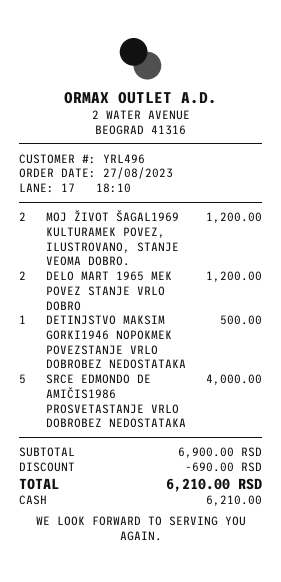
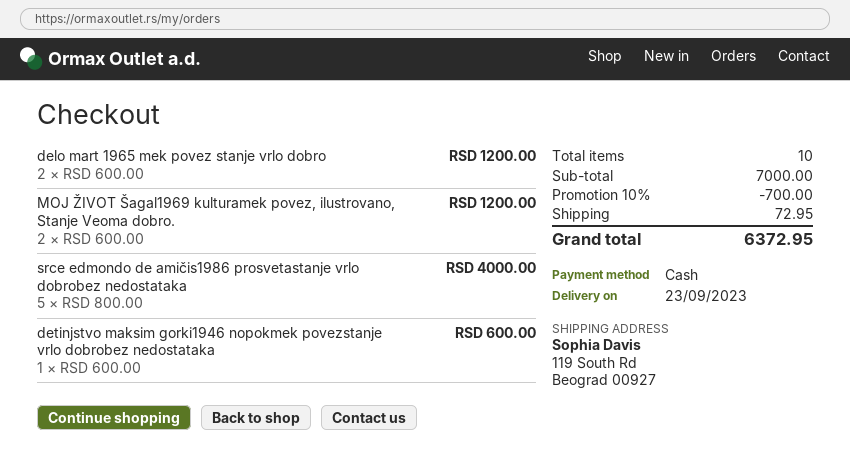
DETINJSTVO MAKSIM GORKI1946 NOPOKMEK POVEZSTANJE VRLO DOBROBEZ NEDOSTATAKA: 1 for 500.00 -> 1 for 600.00
subtotal: 6900.00 -> 7000.00
discount: 690.00 -> 700.00
shipping: none -> 72.95
total: 6210.00 -> 6372.95

